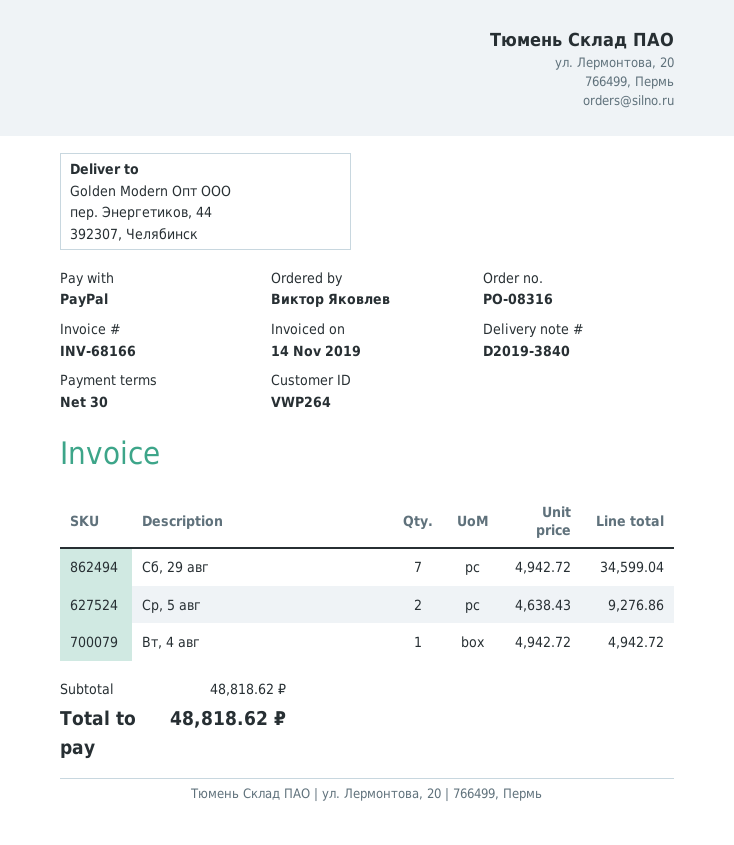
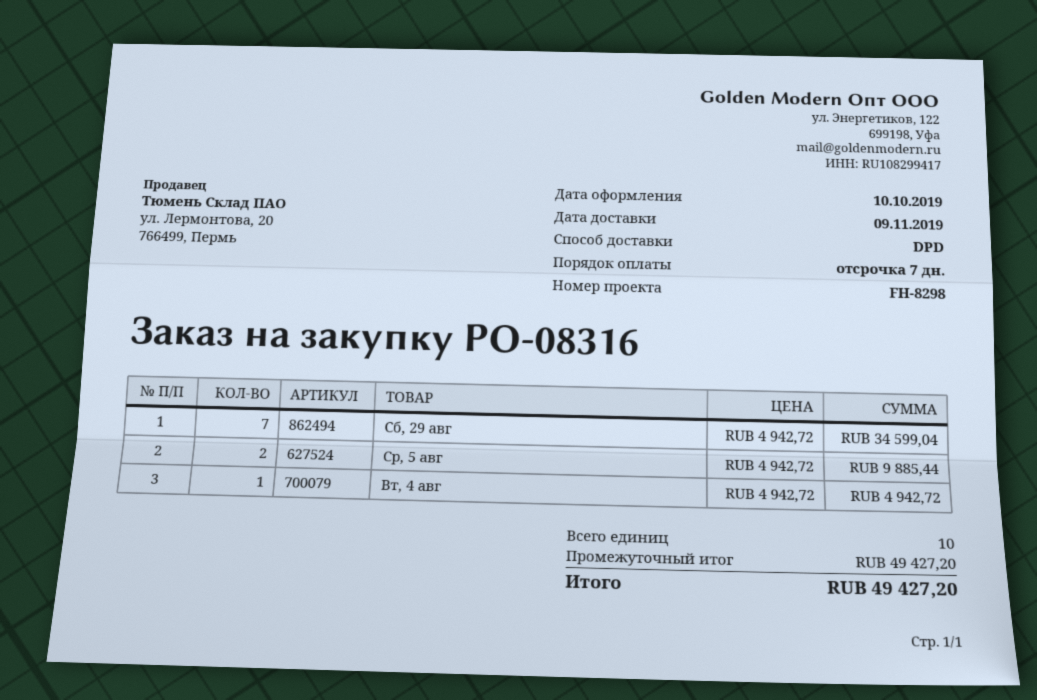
payment terms: 30 days -> 7 days
Ср, 5 авг: 2 x 4638.43 = 9276.86 -> 2 x 4942.72 = 9885.44
subtotal: 48818.62 -> 49427.20
total: 48818.62 -> 49427.20

